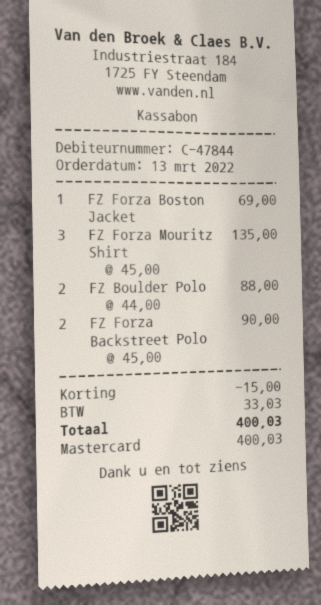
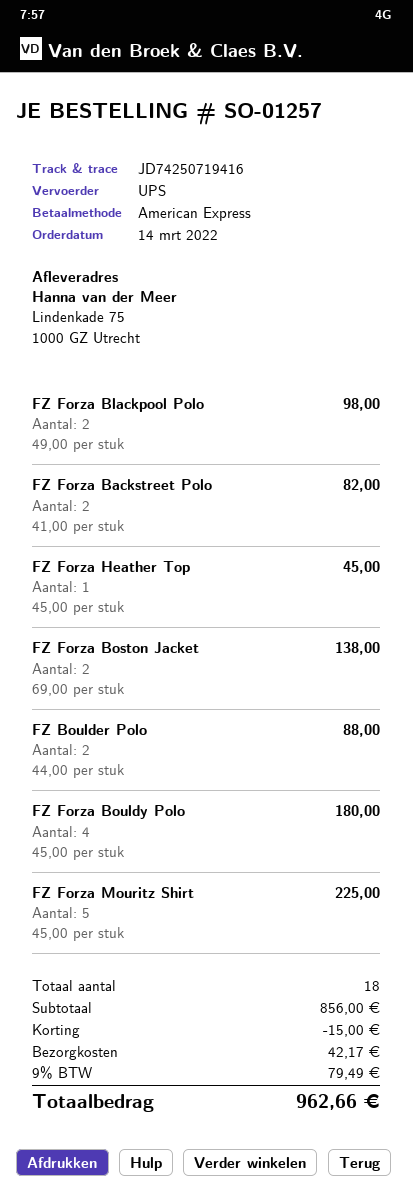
order date: 2022-03-13 -> 2022-03-14
payment method: Mastercard -> American Express
FZ Forza Boston Jacket: 1 x 69.00 = 69.00 -> 2 x 69.00 = 138.00
FZ Forza Mouritz Shirt: 3 x 45.00 = 135.00 -> 5 x 45.00 = 225.00
FZ Forza Backstreet Polo: 2 x 45.00 = 90.00 -> 2 x 41.00 = 82.00
FZ Forza Blackpool Polo: none -> 2 x 49.00 = 98.00
FZ Forza Heather Top: none -> 1 x 45.00 = 45.00
FZ Forza Bouldy Polo: none -> 4 x 45.00 = 180.00
shipping: none -> 42.17
tax: 33.03 -> 79.49
total: 400.03 -> 962.66

